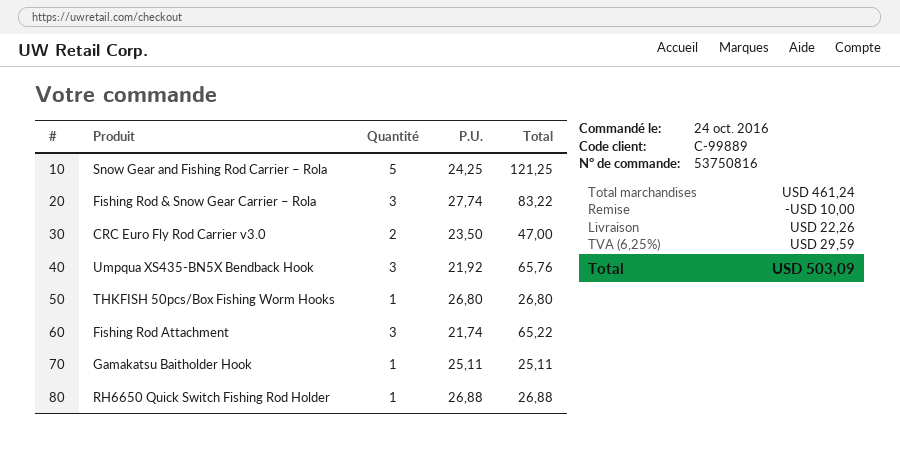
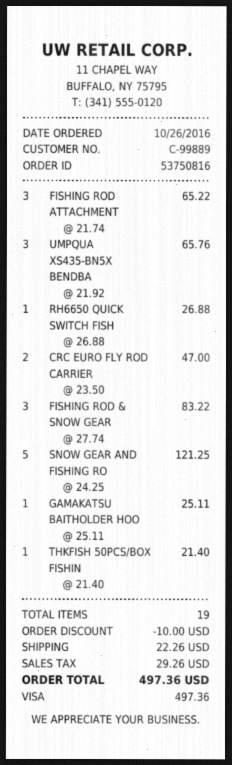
order date: 2016-10-24 -> 2016-10-26
THKFISH 50pcs/Box Fishing Worm Hooks: 1 x 26.80 = 26.80 -> 1 x 21.40 = 21.40
tax: 29.59 -> 29.26
total: 503.09 -> 497.36

